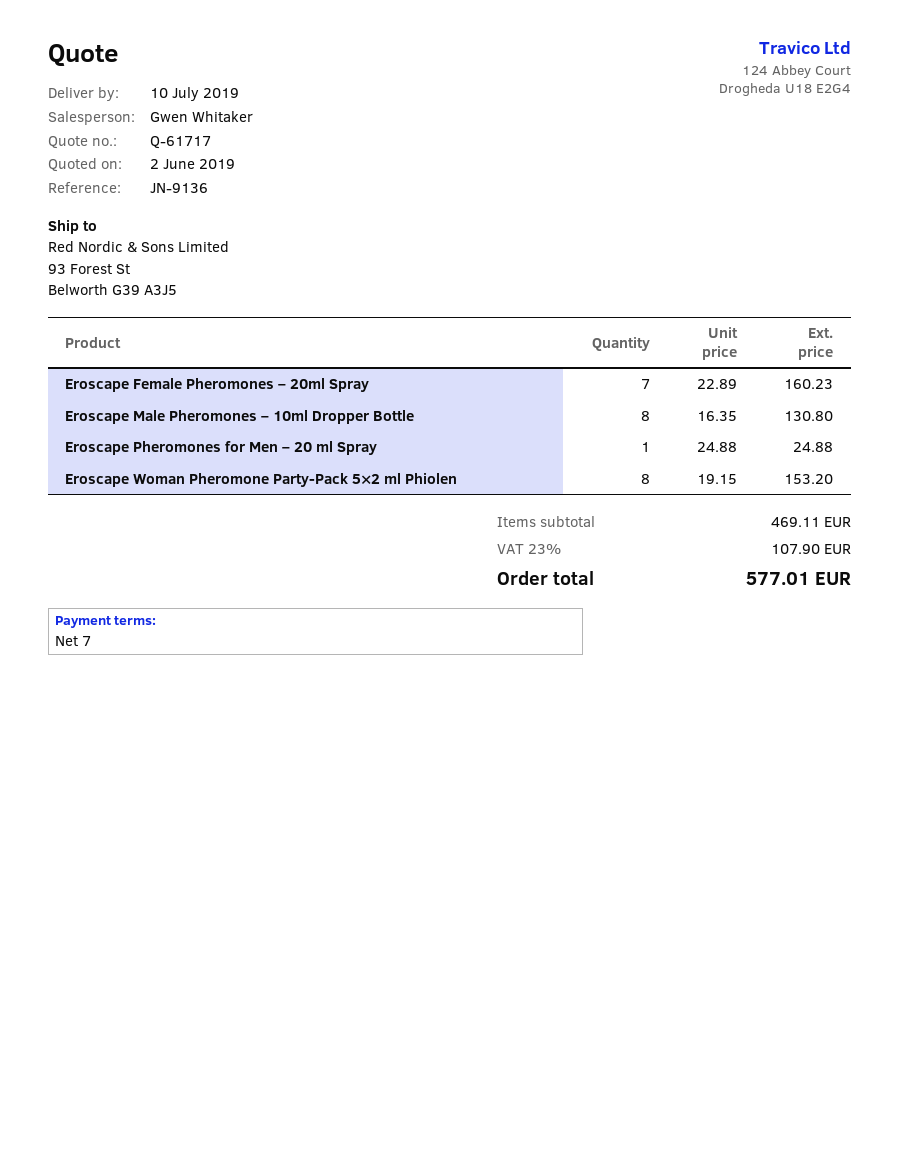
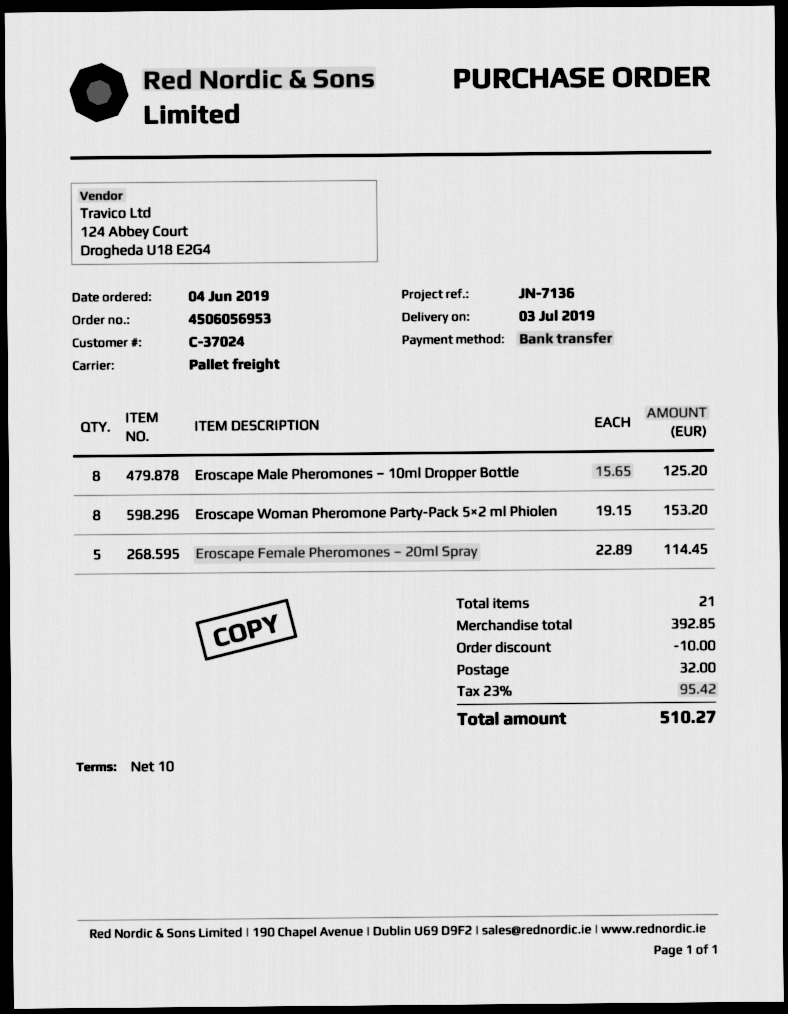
delivery date: 2019-07-10 -> 2019-07-03
payment terms: 7 days -> 10 days
reference: JN-9136 -> JN-7136
Eroscape Female Pheromones – 20ml Spray: 7 x 22.89 = 160.23 -> 5 x 22.89 = 114.45
Eroscape Male Pheromones – 10ml Dropper Bottle: 8 x 16.35 = 130.80 -> 8 x 15.65 = 125.20
Eroscape Pheromones for Men – 20 ml Spray: 1 x 24.88 = 24.88 -> none
subtotal: 469.11 -> 392.85
discount: none -> 10.00
shipping: none -> 32.00
tax: 23% = 107.90 -> 23% = 95.42
total: 577.01 -> 510.27

